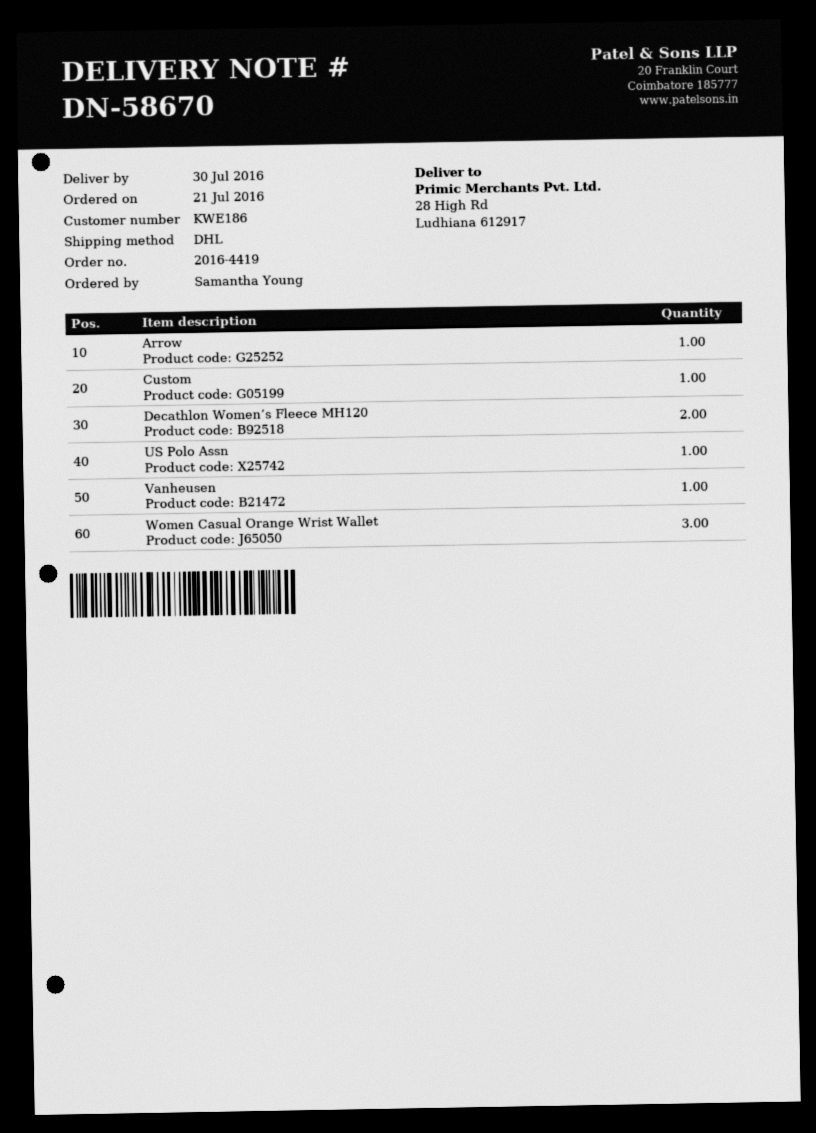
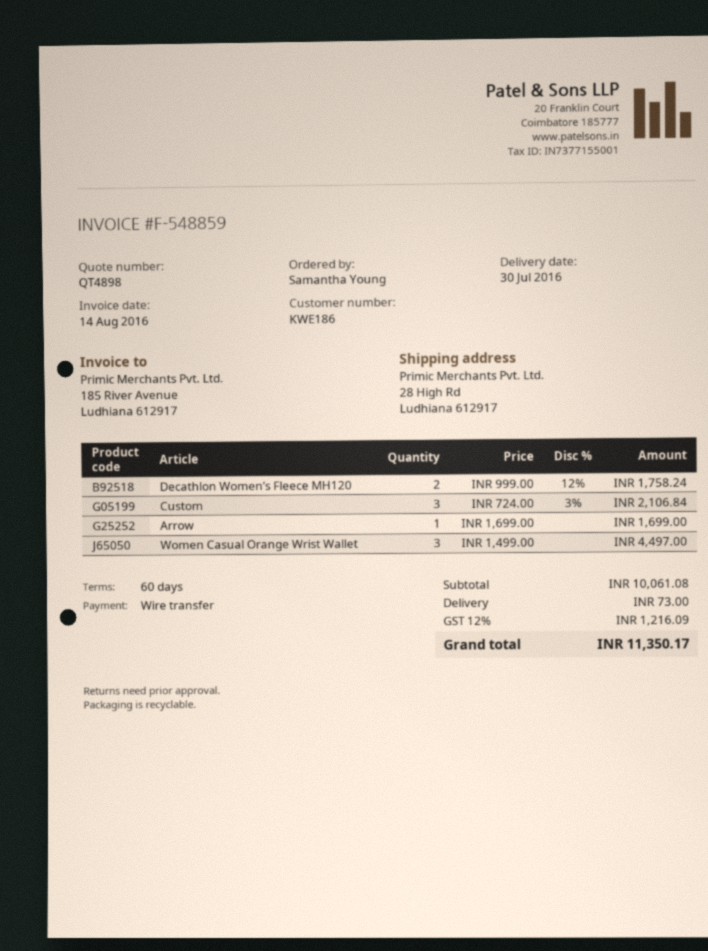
Custom: 1 -> 3
US Polo Assn: 1 -> none
Vanheusen: 1 -> none

